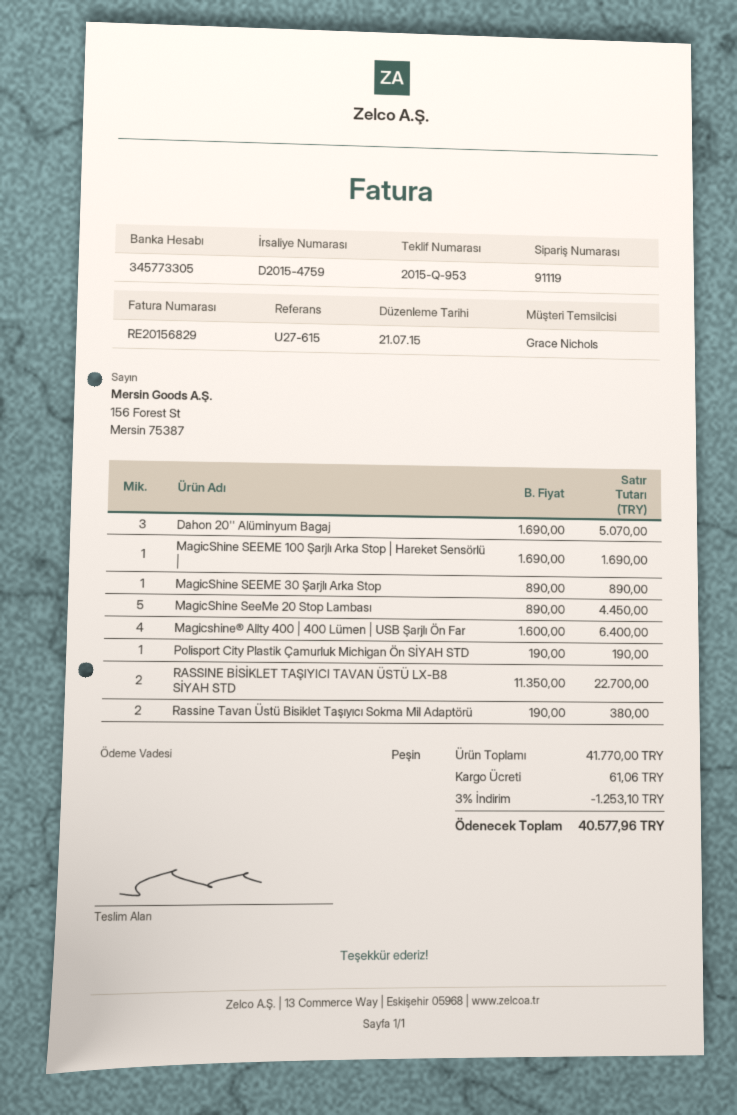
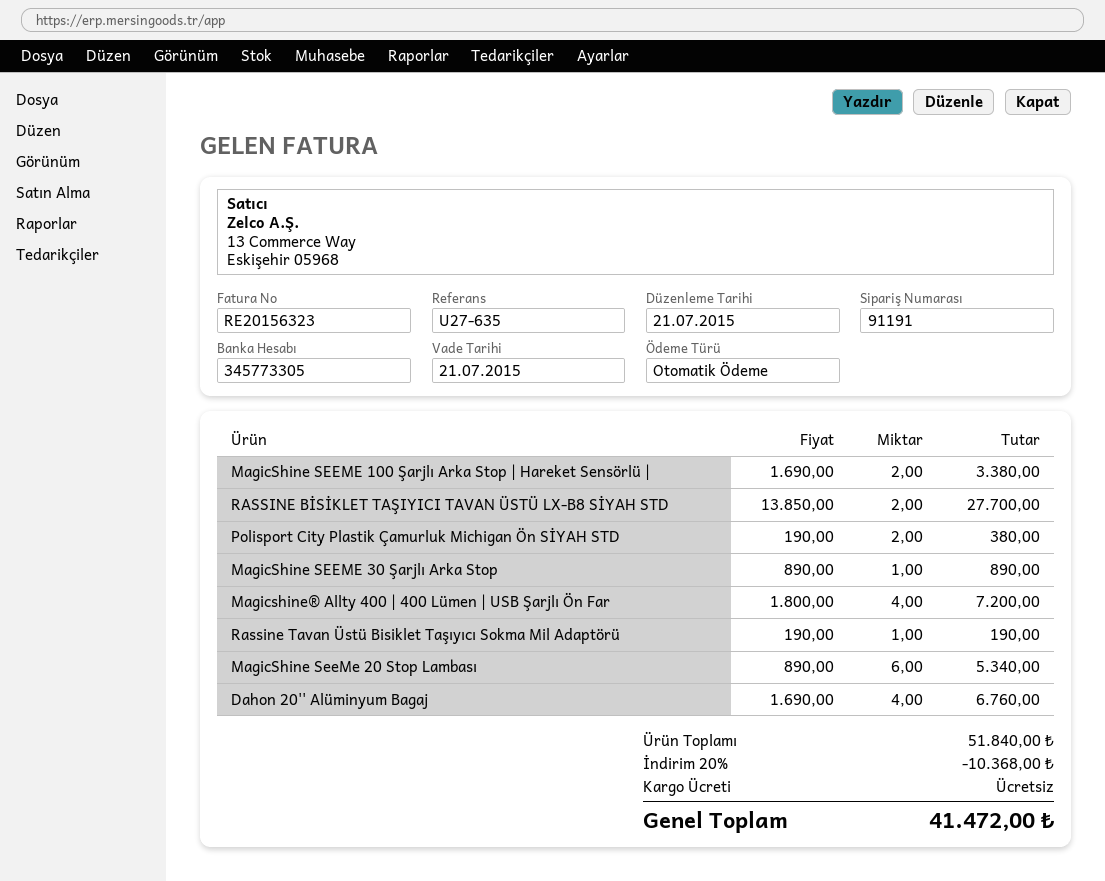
order number: 91119 -> 91191
invoice number: RE20156829 -> RE20156323
reference: U27-615 -> U27-635
Dahon 20'' Alüminyum Bagaj: 3 x 1690.00 = 5070.00 -> 4 x 1690.00 = 6760.00
MagicShine SEEME 100 Şarjlı Arka Stop | Hareket Sensörlü |: 1 x 1690.00 = 1690.00 -> 2 x 1690.00 = 3380.00
MagicShine SeeMe 20 Stop Lambası: 5 x 890.00 = 4450.00 -> 6 x 890.00 = 5340.00
Magicshine® Allty 400 | 400 Lümen | USB Şarjlı Ön Far: 4 x 1600.00 = 6400.00 -> 4 x 1800.00 = 7200.00
Polisport City Plastik Çamurluk Michigan Ön SİYAH STD: 1 x 190.00 = 190.00 -> 2 x 190.00 = 380.00
RASSINE BİSİKLET TAŞIYICI TAVAN ÜSTÜ LX-B8 SİYAH STD: 2 x 11350.00 = 22700.00 -> 2 x 13850.00 = 27700.00
Rassine Tavan Üstü Bisiklet Taşıyıcı Sokma Mil Adaptörü: 2 x 190.00 = 380.00 -> 1 x 190.00 = 190.00
subtotal: 41770.00 -> 51840.00
discount: 3% = 1253.10 -> 20% = 10368.00
shipping: 61.06 -> 0.00
total: 40577.96 -> 41472.00

